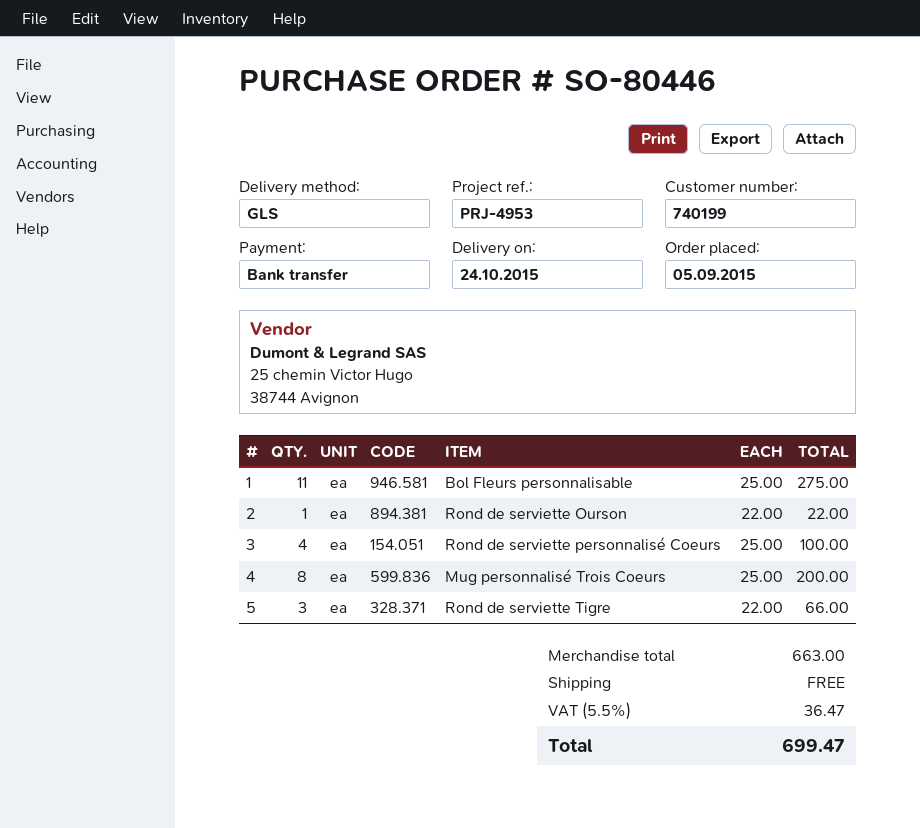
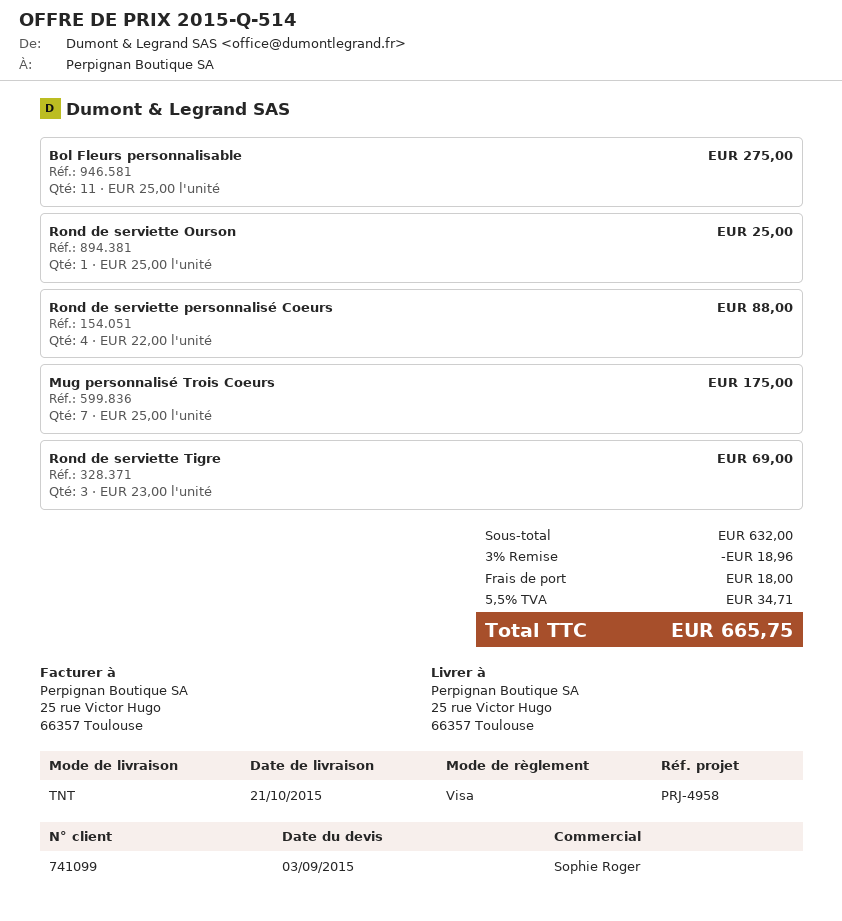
delivery date: 2015-10-24 -> 2015-10-21
customer number: 740199 -> 741099
reference: PRJ-4953 -> PRJ-4958
payment method: bank transfer -> Visa
shipping method: GLS -> TNT
Rond de serviette Ourson: 1 x 22.00 = 22.00 -> 1 x 25.00 = 25.00
Rond de serviette personnalisé Coeurs: 4 x 25.00 = 100.00 -> 4 x 22.00 = 88.00
Mug personnalisé Trois Coeurs: 8 x 25.00 = 200.00 -> 7 x 25.00 = 175.00
Rond de serviette Tigre: 3 x 22.00 = 66.00 -> 3 x 23.00 = 69.00
subtotal: 663.00 -> 632.00
discount: none -> 3% = 18.96
shipping: 0.00 -> 18.00
tax: 5.5% = 36.47 -> 5.5% = 34.71
total: 699.47 -> 665.75

